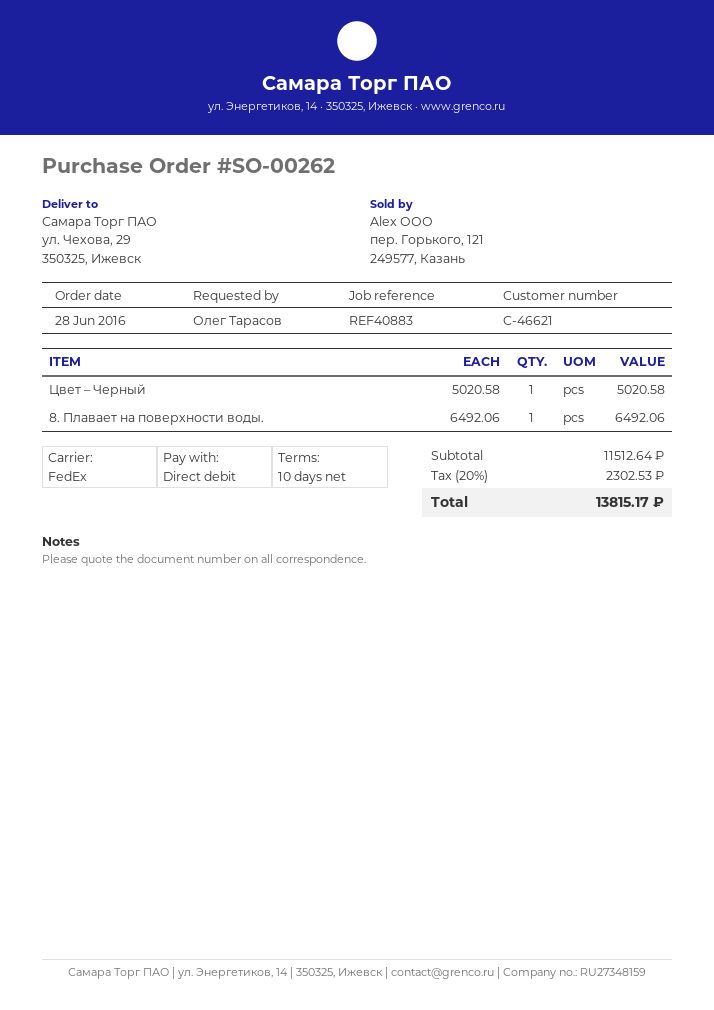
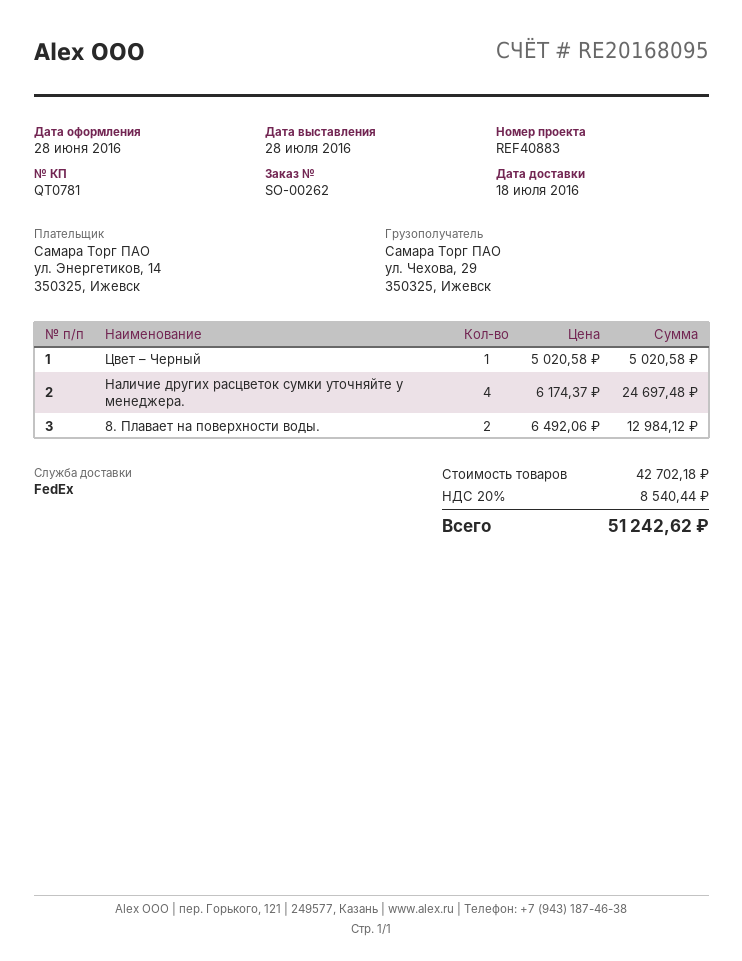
8. Плавает на поверхности воды.: 1 x 6492.06 = 6492.06 -> 2 x 6492.06 = 12984.12
Наличие других расцветок сумки уточняйте у менеджера.: none -> 4 x 6174.37 = 24697.48
subtotal: 11512.64 -> 42702.18
tax: 20% = 2302.53 -> 20% = 8540.44
total: 13815.17 -> 51242.62

